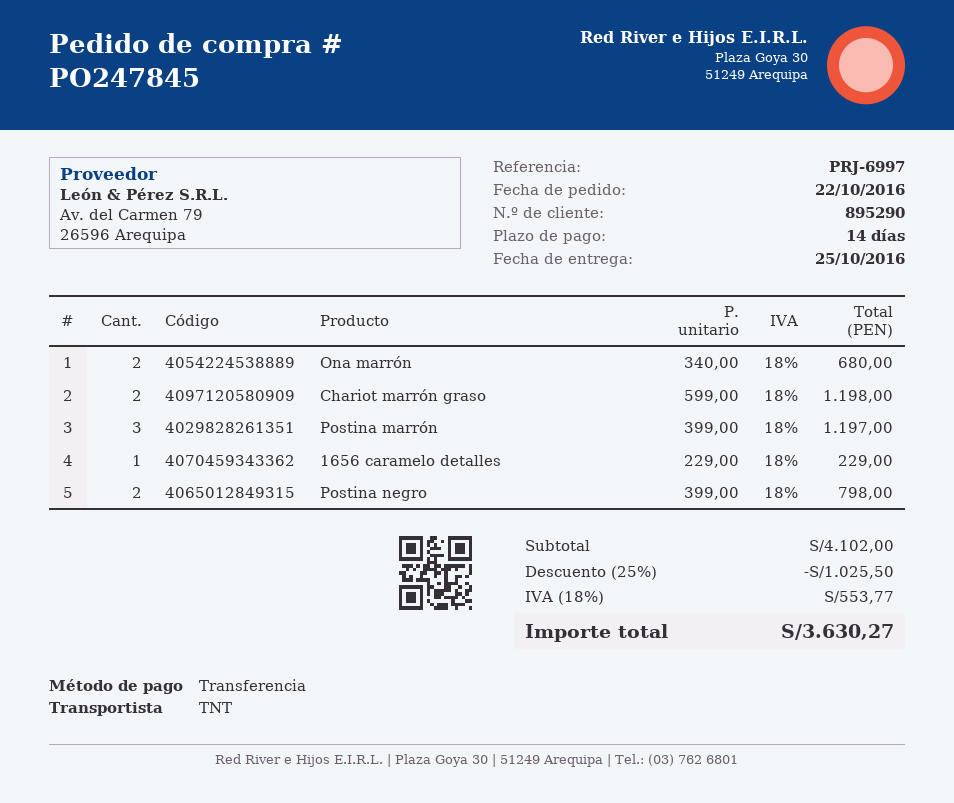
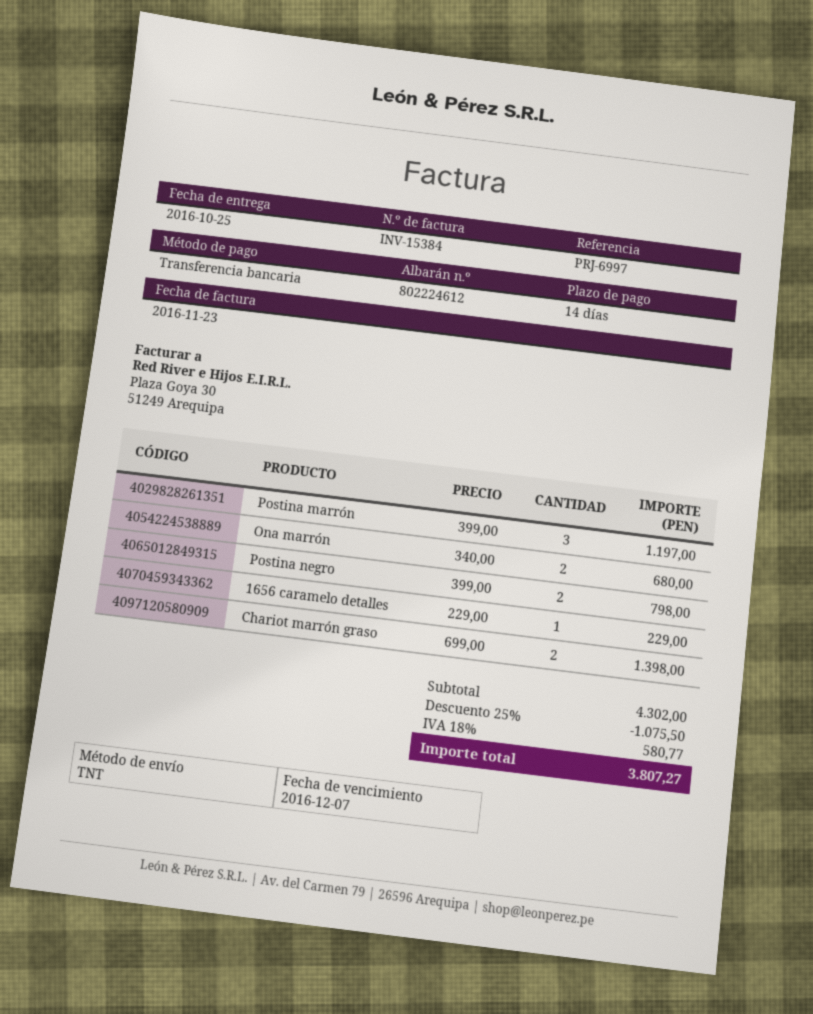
Chariot marrón graso: 2 x 599.00 = 1198.00 -> 2 x 699.00 = 1398.00
subtotal: 4102.00 -> 4302.00
discount: 25% = 1025.50 -> 25% = 1075.50
tax: 18% = 553.77 -> 18% = 580.77
total: 3630.27 -> 3807.27

